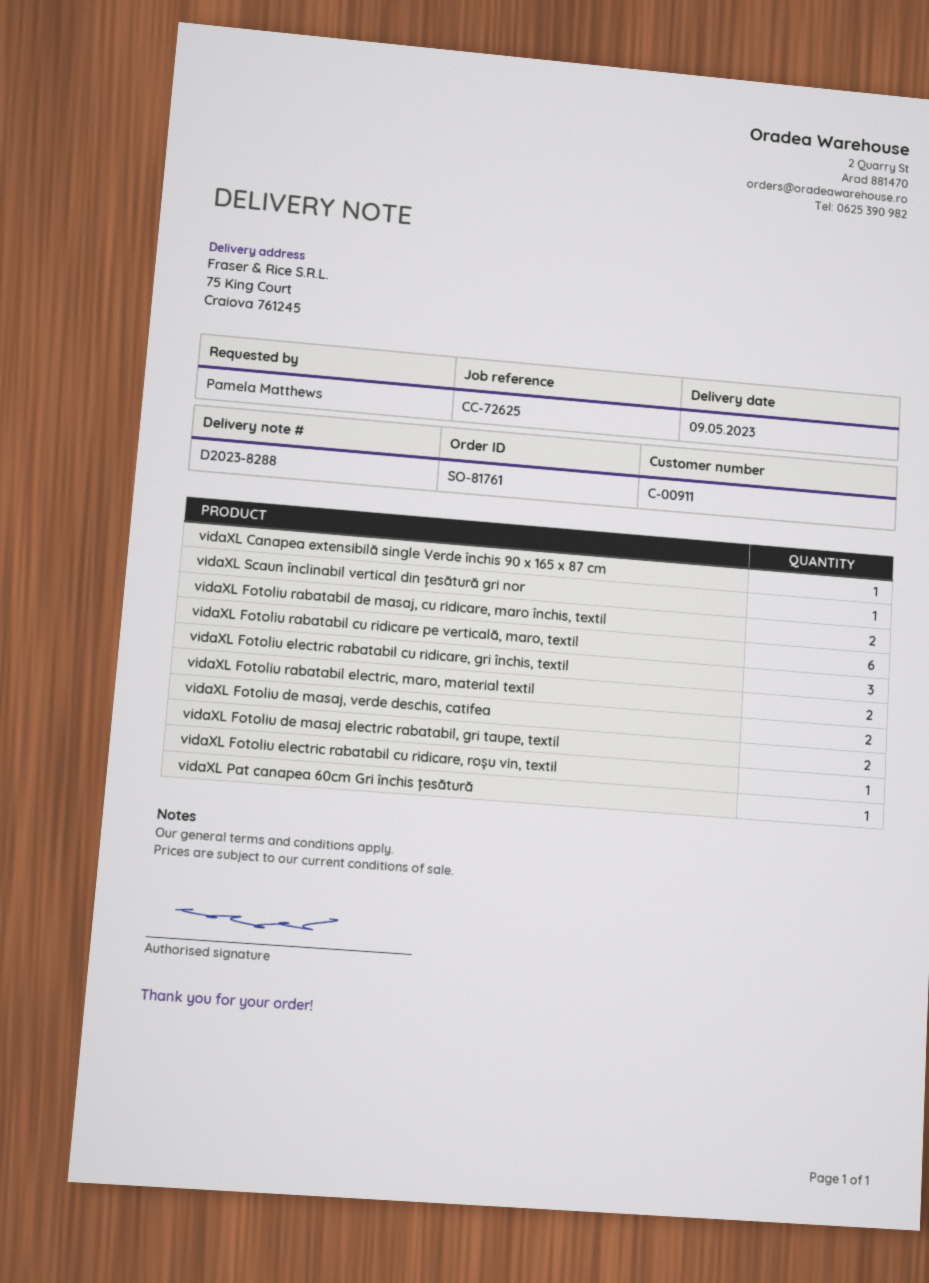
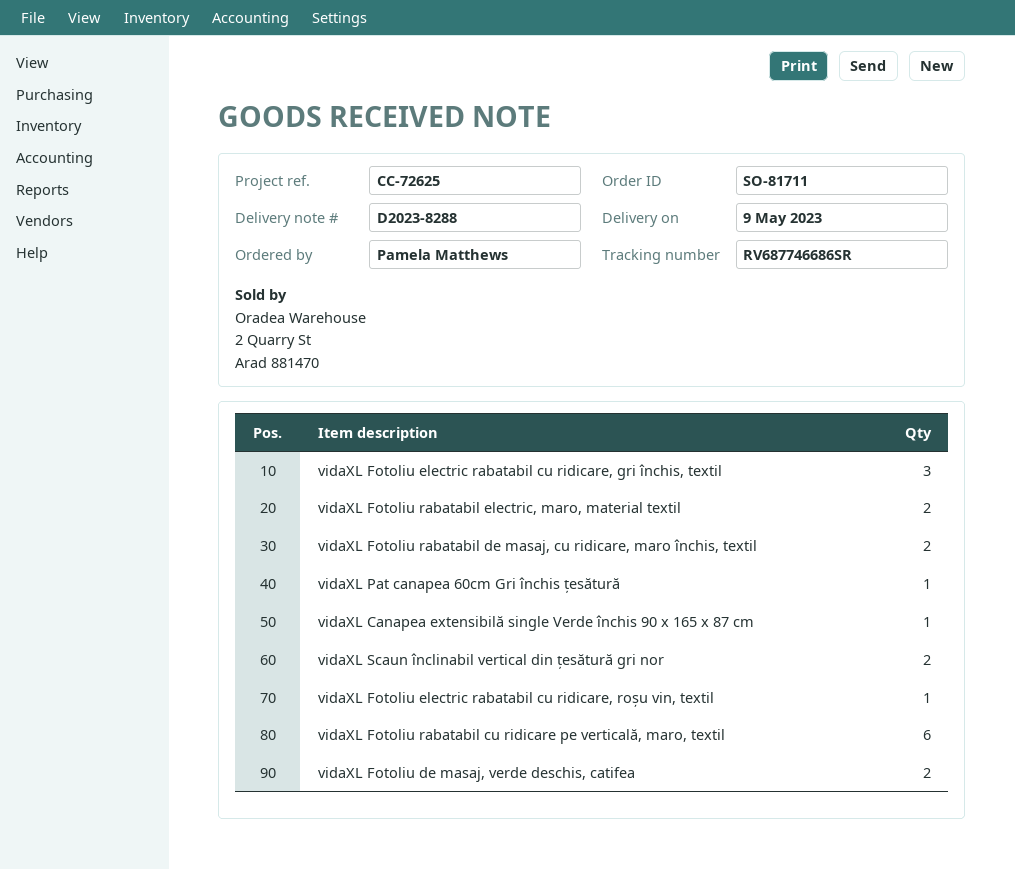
order number: SO-81761 -> SO-81711
vidaXL Scaun înclinabil vertical din țesătură gri nor: 1 -> 2
vidaXL Fotoliu de masaj electric rabatabil, gri taupe, textil: 2 -> none

